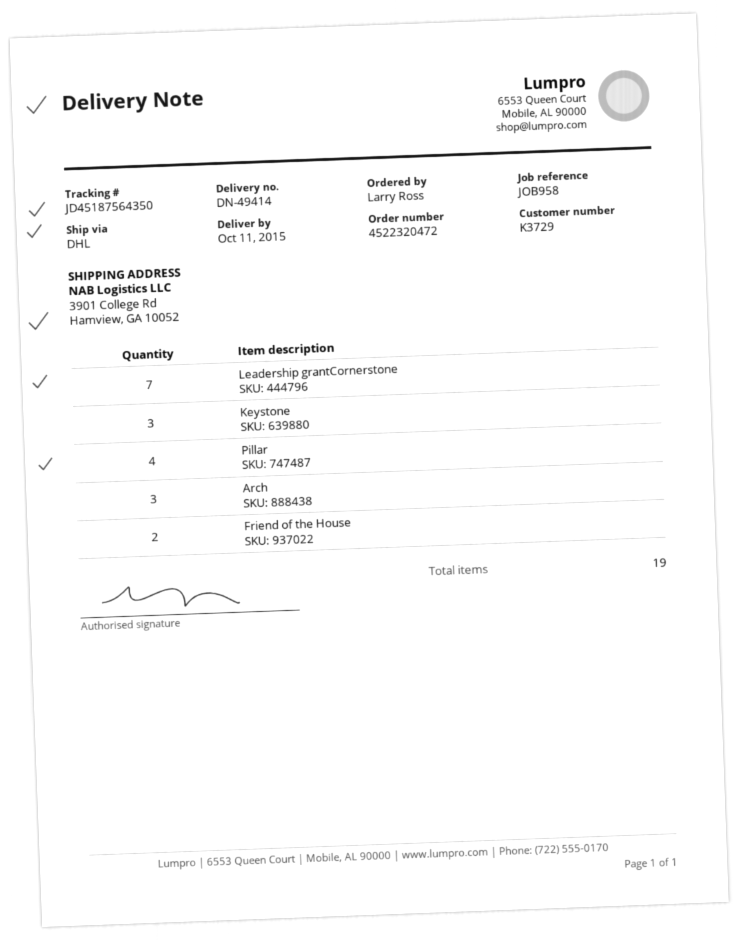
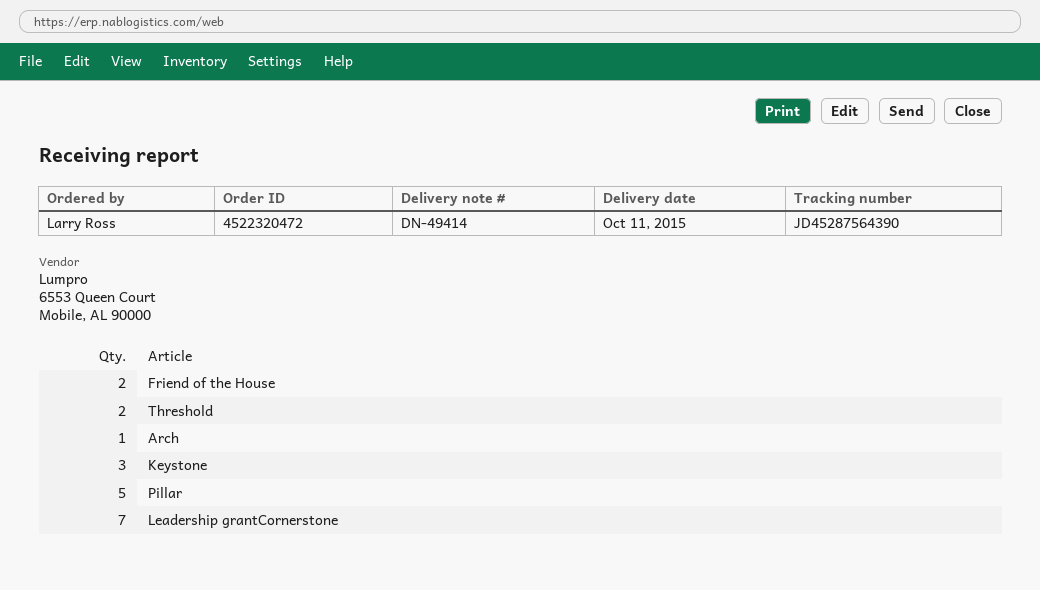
tracking number: JD45187564350 -> JD45287564390
Pillar: 4 -> 5
Arch: 3 -> 1
Threshold: none -> 2

